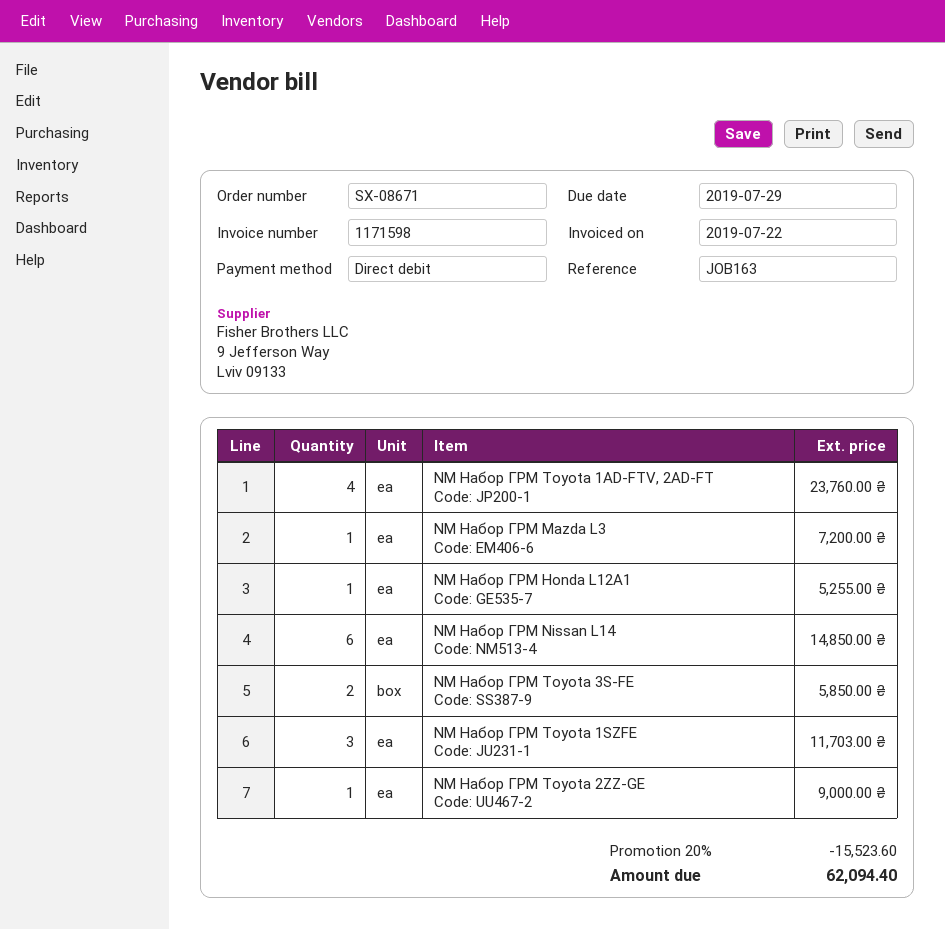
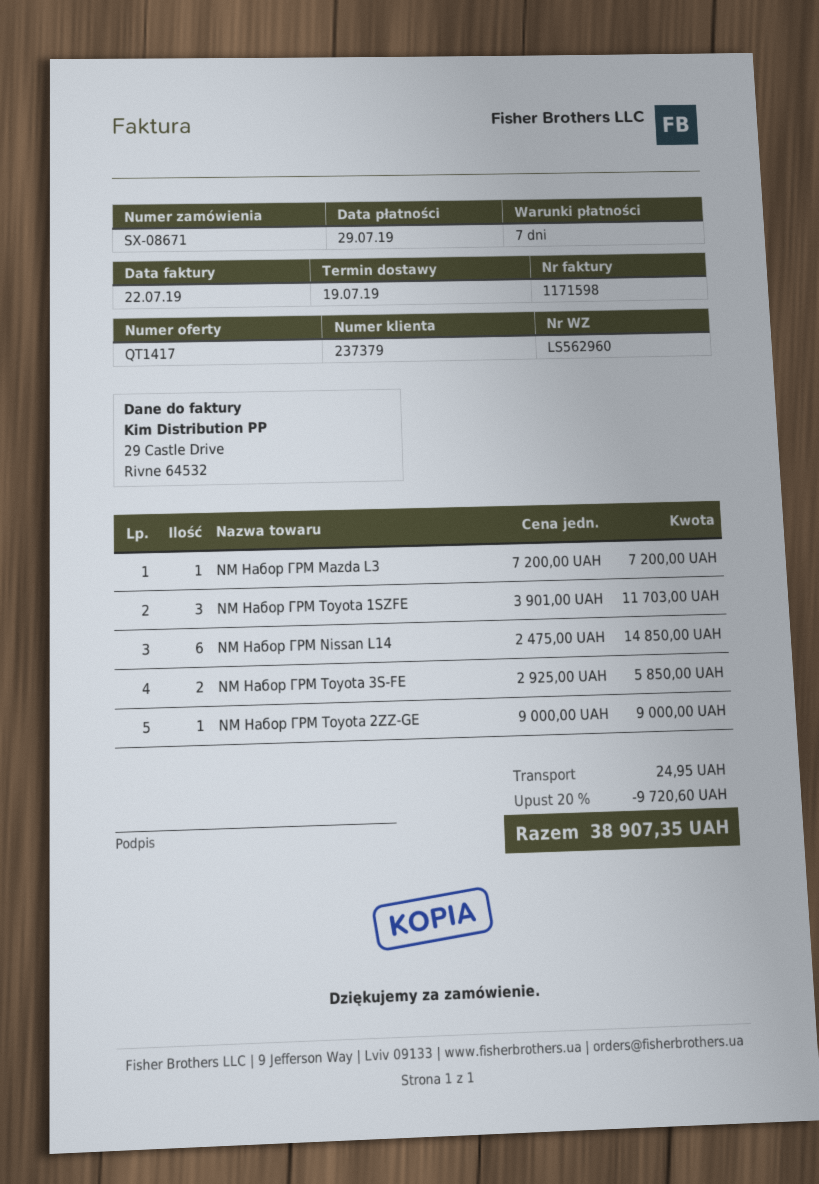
NM Набор ГРМ Toyota 1AD-FTV, 2AD-FT: 4 for 23760.00 -> none
NM Набор ГРМ Honda L12A1: 1 for 5255.00 -> none
discount: 20% = 15523.60 -> 20% = 9720.60
shipping: none -> 24.95
total: 62094.40 -> 38907.35

